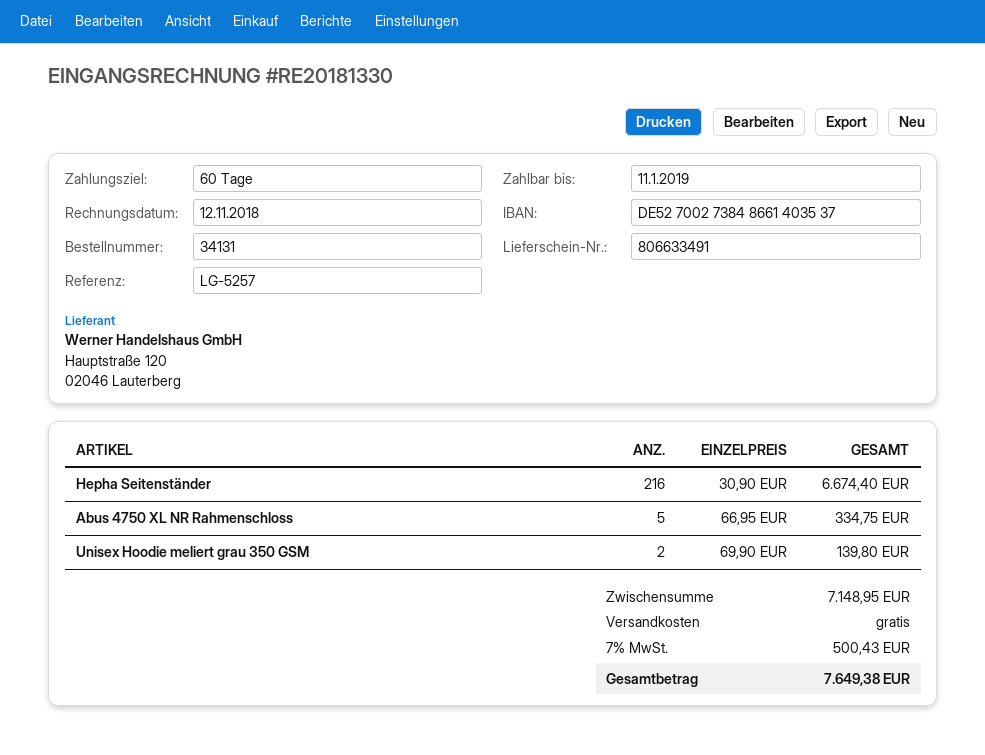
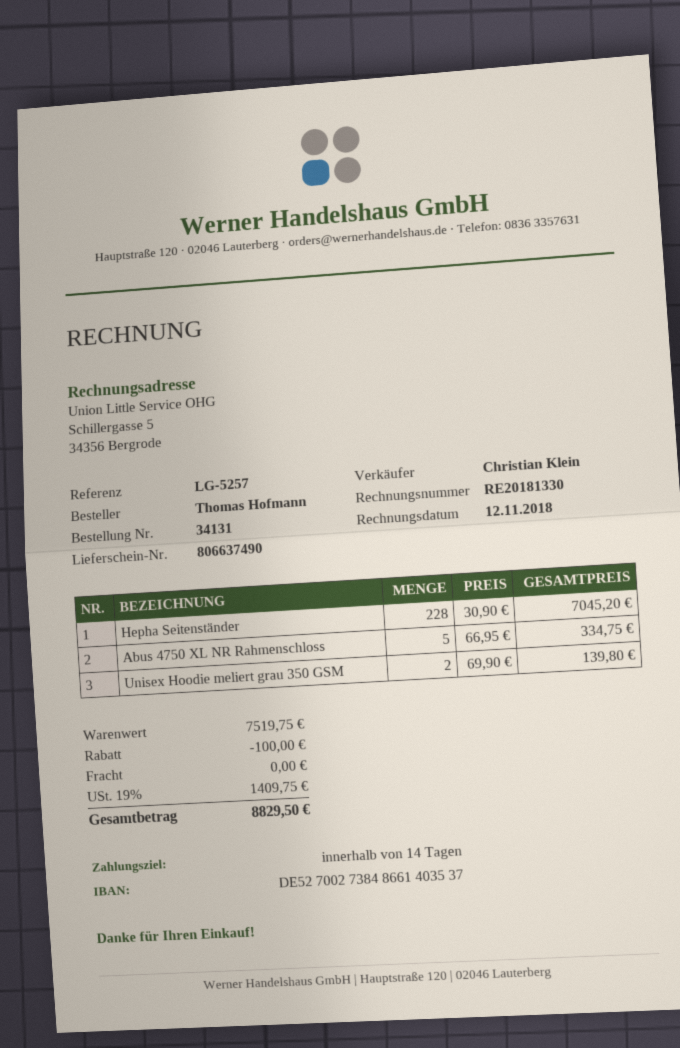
delivery note number: 806633491 -> 806637490
payment terms: 60 days -> 14 days
Hepha Seitenständer: 216 x 30.90 = 6674.40 -> 228 x 30.90 = 7045.20
subtotal: 7148.95 -> 7519.75
discount: none -> 100.00
tax: 7% = 500.43 -> 19% = 1409.75
total: 7649.38 -> 8829.50

